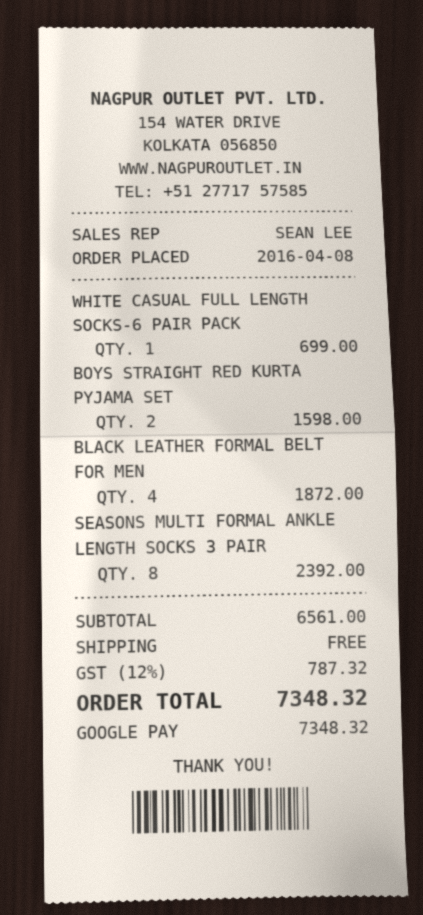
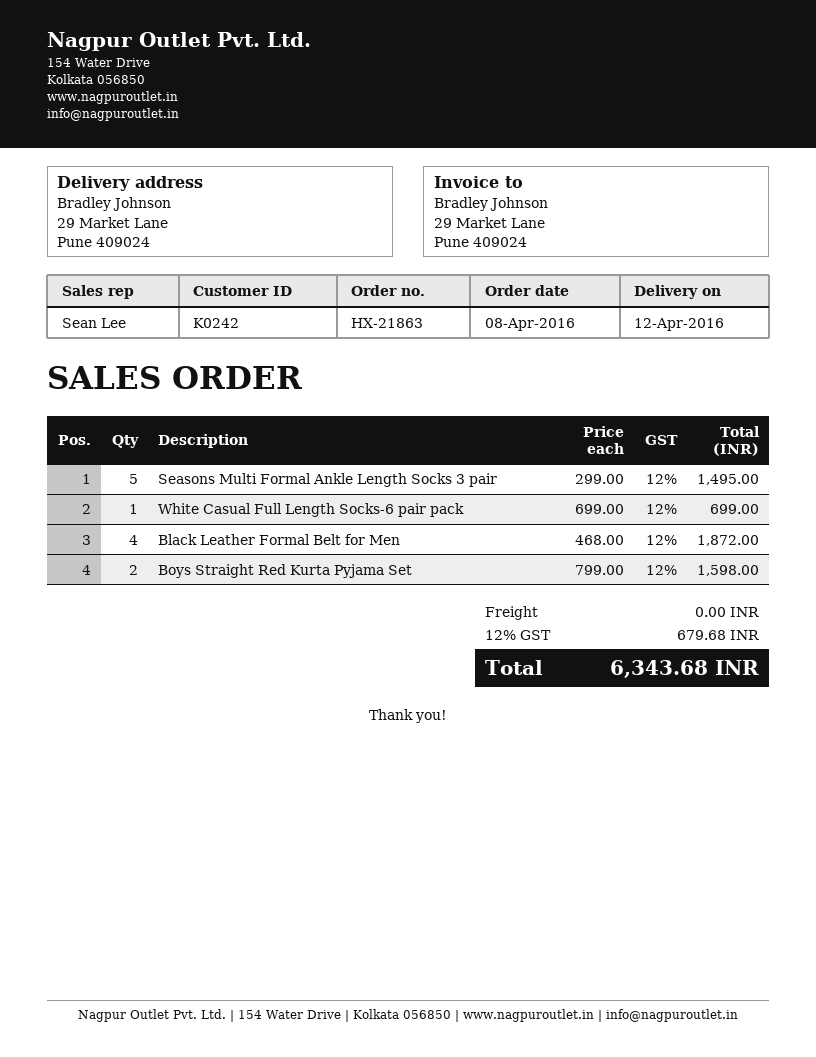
SEASONS MULTI FORMAL ANKLE LENGTH SOCKS 3 PAIR: 8 for 2392.00 -> 5 for 1495.00
tax: 12% = 787.32 -> 12% = 679.68
total: 7348.32 -> 6343.68

